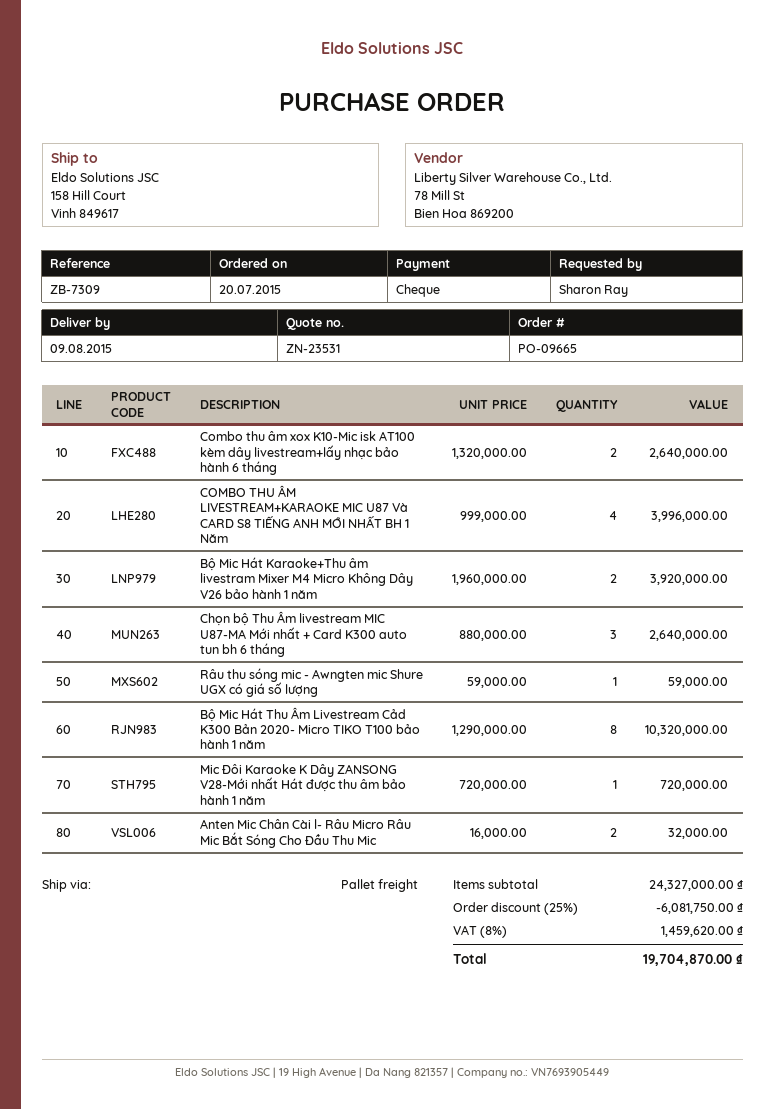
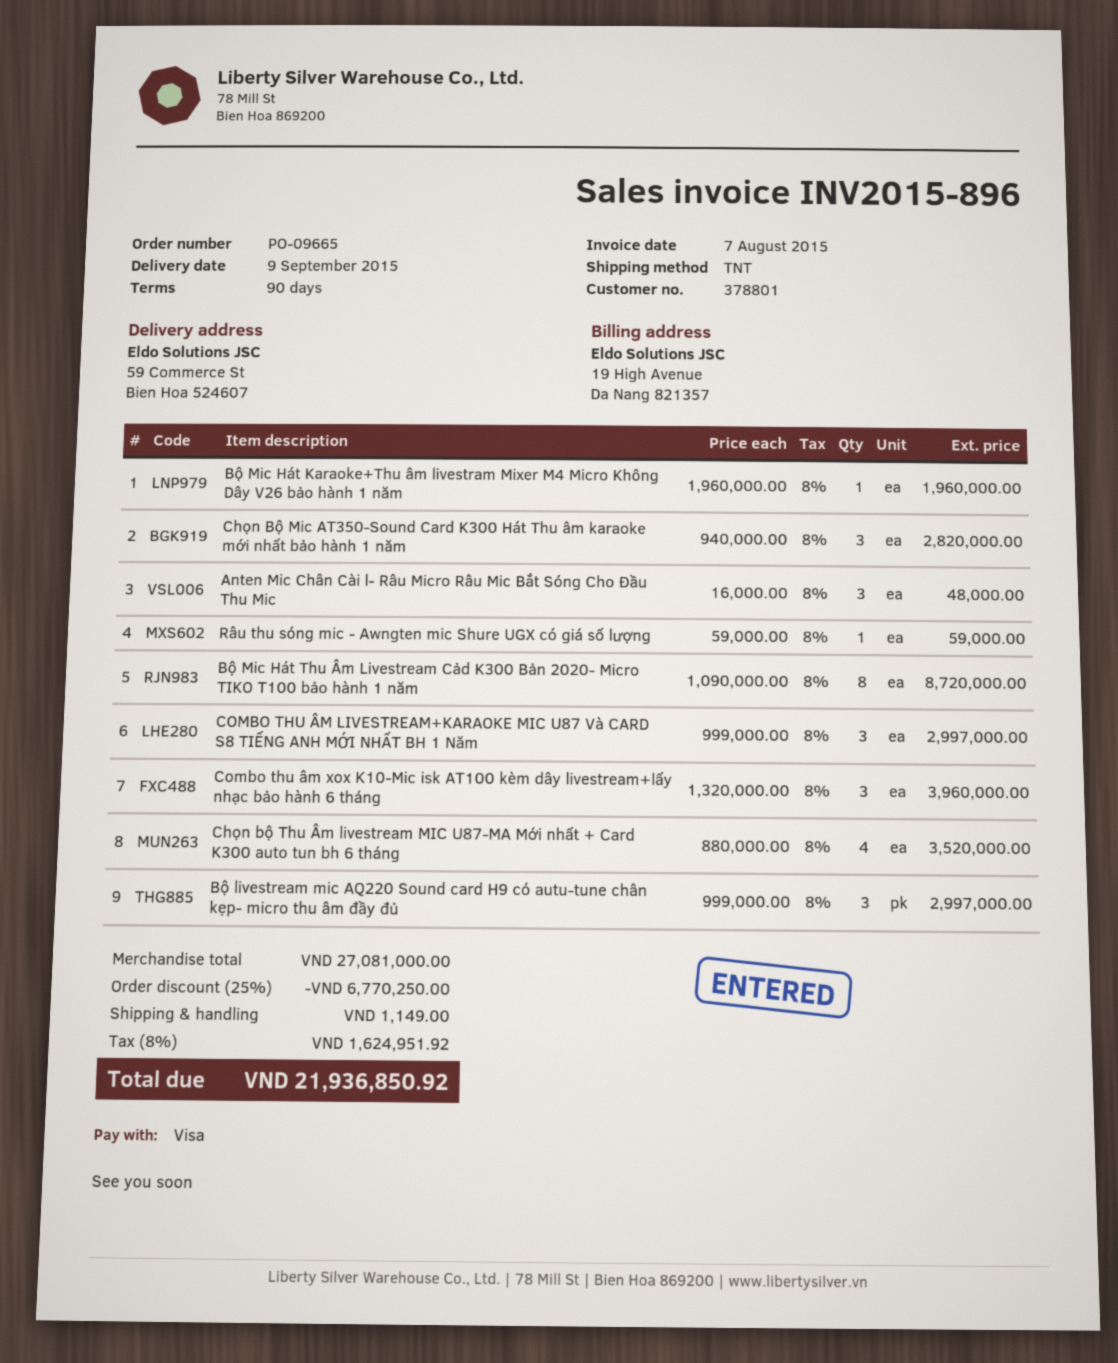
delivery date: 2015-08-09 -> 2015-09-09
payment method: cheque -> Visa
shipping method: pallet freight -> TNT
ship to: 158 Hill Court, Vinh 849617 -> 59 Commerce St, Bien Hoa 524607
Combo thu âm xox K10-Mic isk AT100 kèm dây livestream+lấy nhạc bảo hành 6 tháng: 2 x 1320000.00 = 2640000.00 -> 3 x 1320000.00 = 3960000.00
COMBO THU ÂM LIVESTREAM+KARAOKE MIC U87 Và CARD S8 TIẾNG ANH MỚI NHẤT BH 1 Năm: 4 x 999000.00 = 3996000.00 -> 3 x 999000.00 = 2997000.00
Bộ Mic Hát Karaoke+Thu âm livestram Mixer M4 Micro Không Dây V26 bảo hành 1 năm: 2 x 1960000.00 = 3920000.00 -> 1 x 1960000.00 = 1960000.00
Chọn bộ Thu Âm livestream MIC U87-MA Mới nhất + Card K300 auto tun bh 6 tháng: 3 x 880000.00 = 2640000.00 -> 4 x 880000.00 = 3520000.00
Bộ Mic Hát Thu Âm Livestream Cảd K300 Bản 2020- Micro TIKO T100 bảo hành 1 năm: 8 x 1290000.00 = 10320000.00 -> 8 x 1090000.00 = 8720000.00
Mic Đôi Karaoke K Dây ZANSONG V28-Mới nhất Hát được thu âm bảo hành 1 năm: 1 x 720000.00 = 720000.00 -> none
Anten Mic Chân Cài l- Râu Micro Râu Mic Bắt Sóng Cho Đầu Thu Mic: 2 x 16000.00 = 32000.00 -> 3 x 16000.00 = 48000.00
Chọn Bộ Mic AT350-Sound Card K300 Hát Thu âm karaoke mới nhất bảo hành 1 năm: none -> 3 x 940000.00 = 2820000.00
Bộ livestream mic AQ220 Sound card H9 có autu-tune chân kẹp- micro thu âm đầy đủ: none -> 3 x 999000.00 = 2997000.00
subtotal: 24327000.00 -> 27081000.00
discount: 25% = 6081750.00 -> 25% = 6770250.00
shipping: none -> 1149.00
tax: 8% = 1459620.00 -> 8% = 1624951.92
total: 19704870.00 -> 21936850.92

